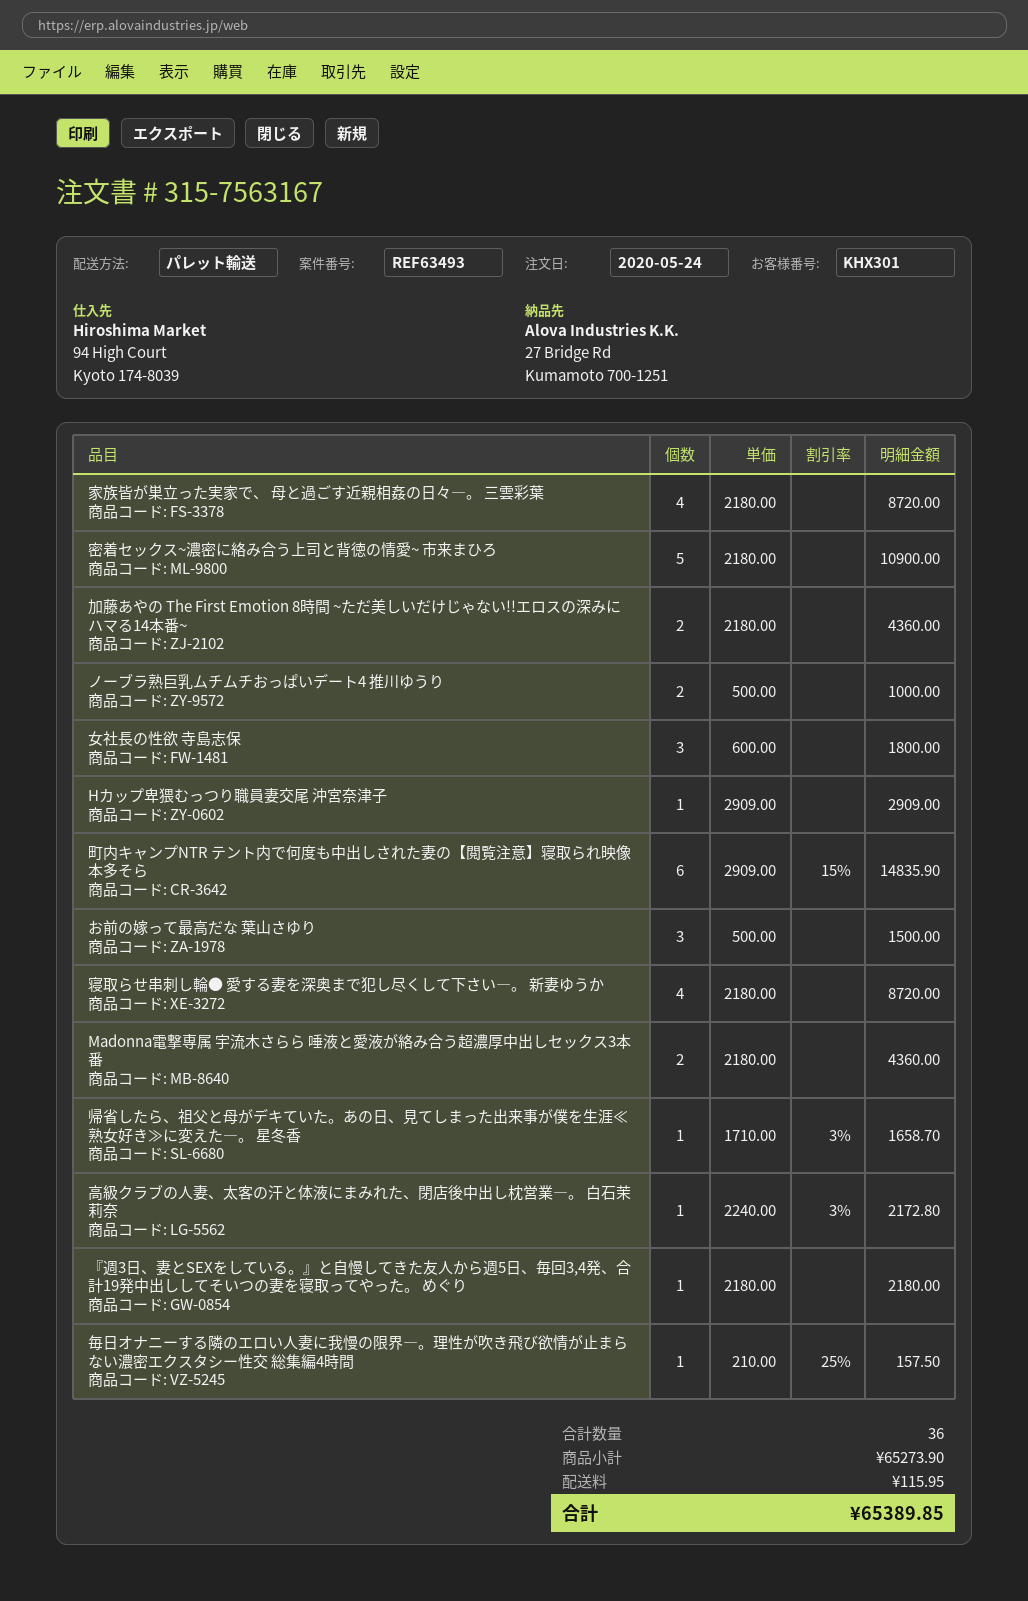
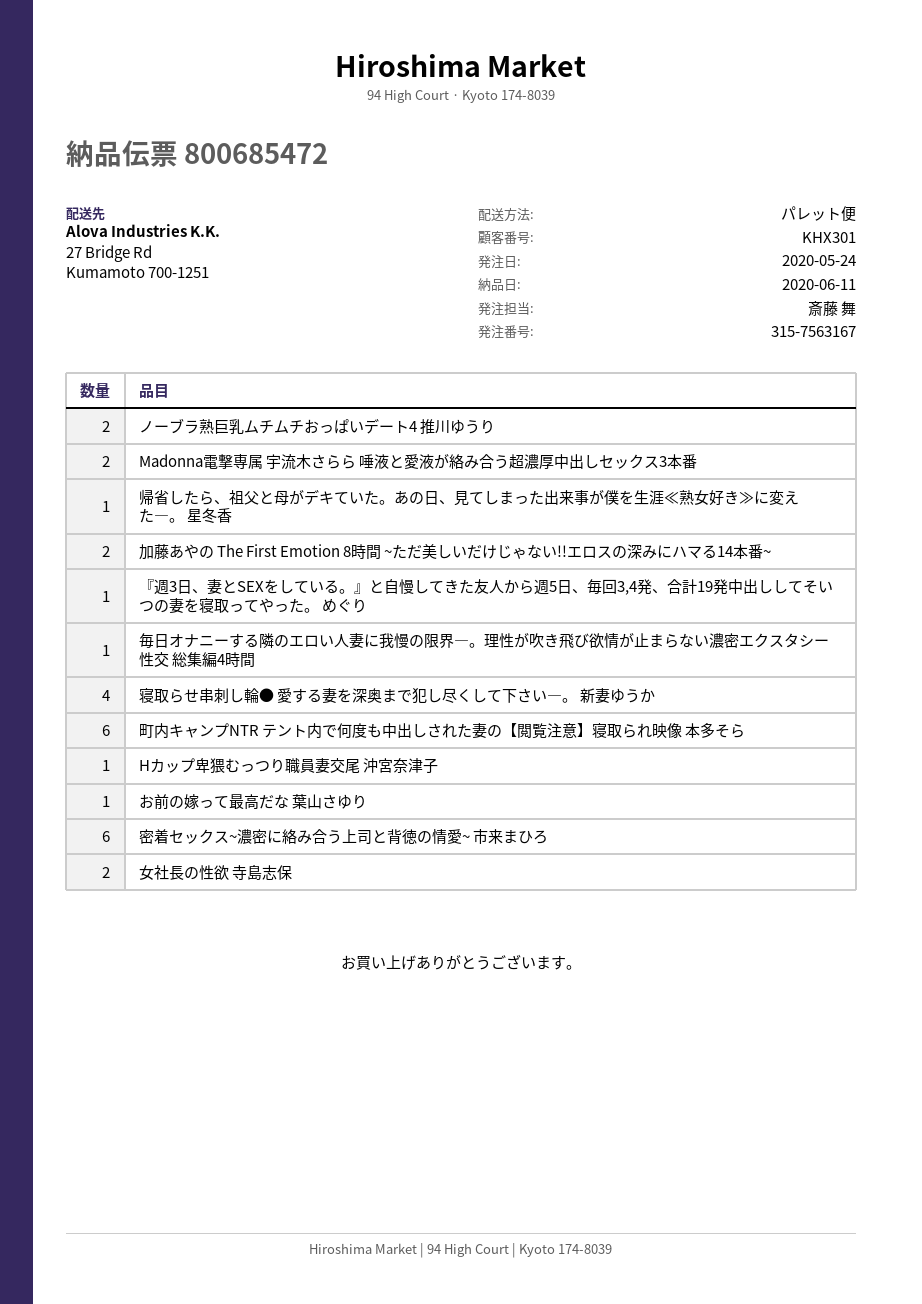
家族皆が巣立った実家で、 母と過ごす近親相姦の日々―。 三雲彩葉: 4 -> none
密着セックス~濃密に絡み合う上司と背徳の情愛~ 市来まひろ: 5 -> 6
女社長の性欲 寺島志保: 3 -> 2
お前の嫁って最高だな 葉山さゆり: 3 -> 1
高級クラブの人妻、太客の汗と体液にまみれた、閉店後中出し枕営業―。 白石茉莉奈: 1 -> none

